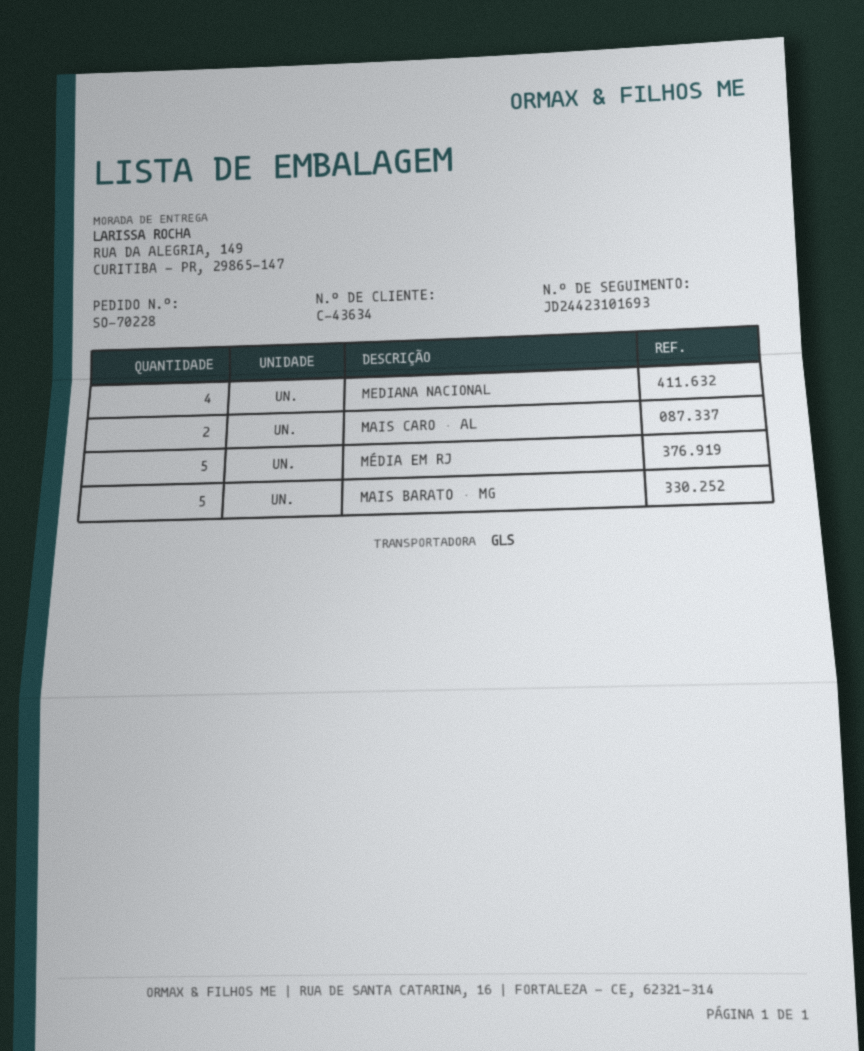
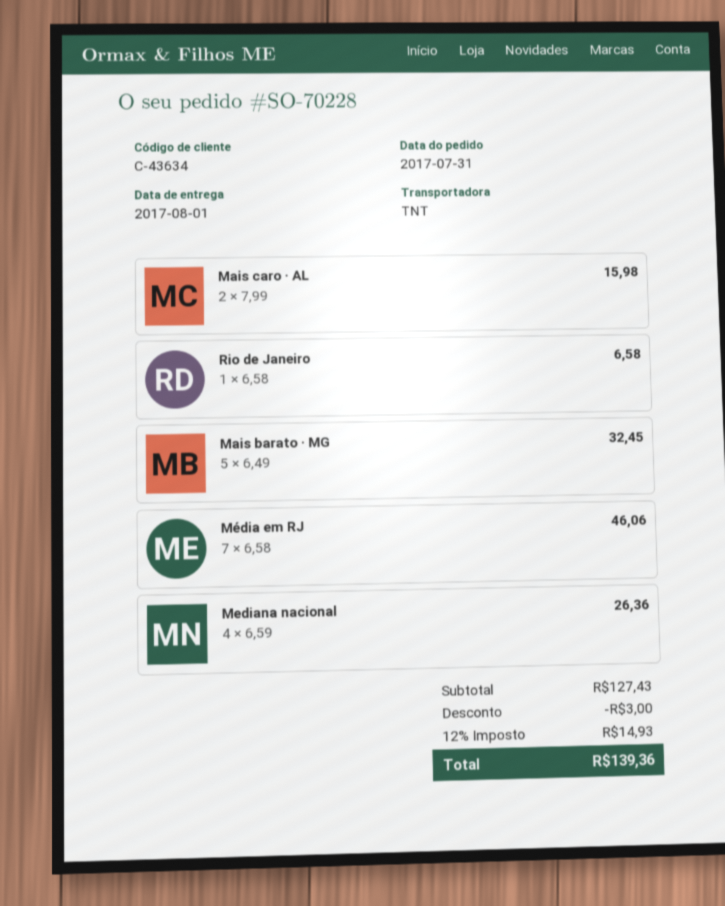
shipping method: GLS -> TNT
MÉDIA EM RJ: 5 -> 7
Rio de Janeiro: none -> 1

